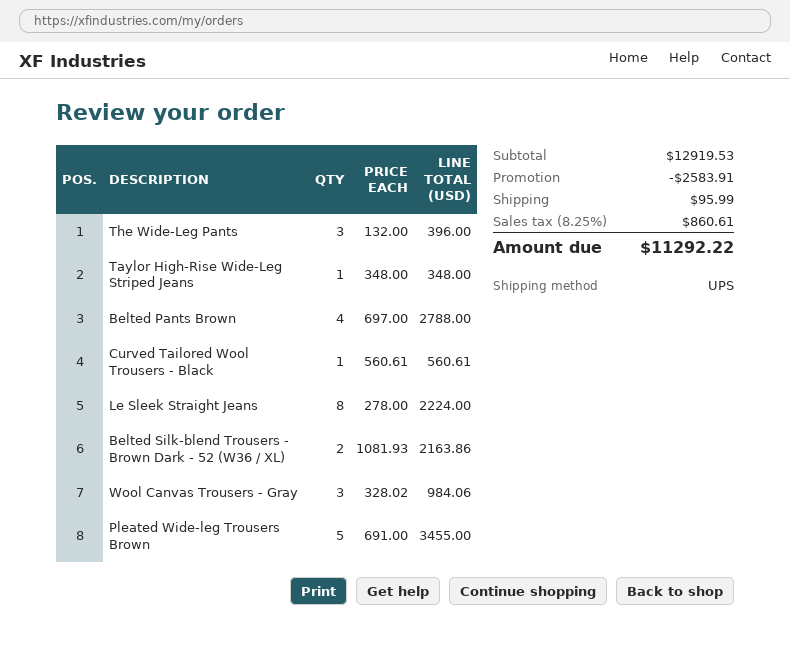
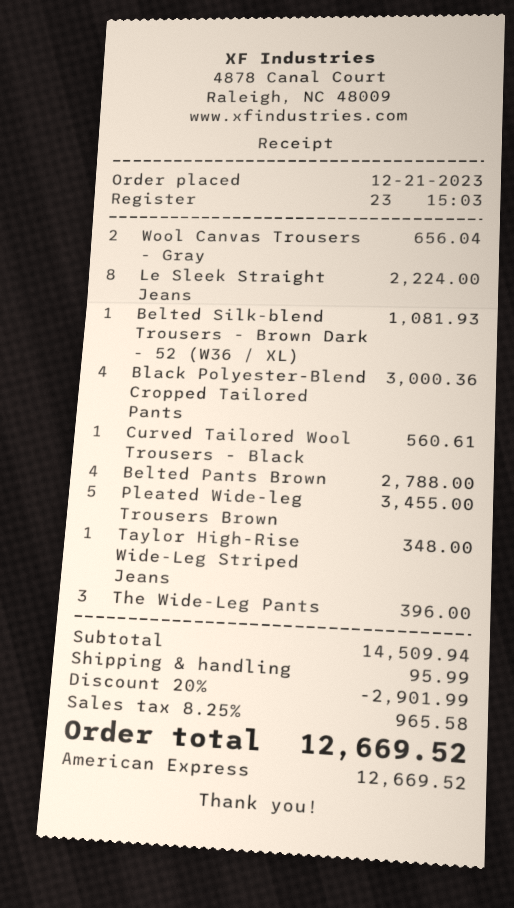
Belted Silk-blend Trousers - Brown Dark - 52 (W36 / XL): 2 for 2163.86 -> 1 for 1081.93
Wool Canvas Trousers - Gray: 3 for 984.06 -> 2 for 656.04
Black Polyester-Blend Cropped Tailored Pants: none -> 4 for 3000.36
subtotal: 12919.53 -> 14509.94
discount: 2583.91 -> 2901.99
tax: 8.25% = 860.61 -> 8.25% = 965.58
total: 11292.22 -> 12669.52

